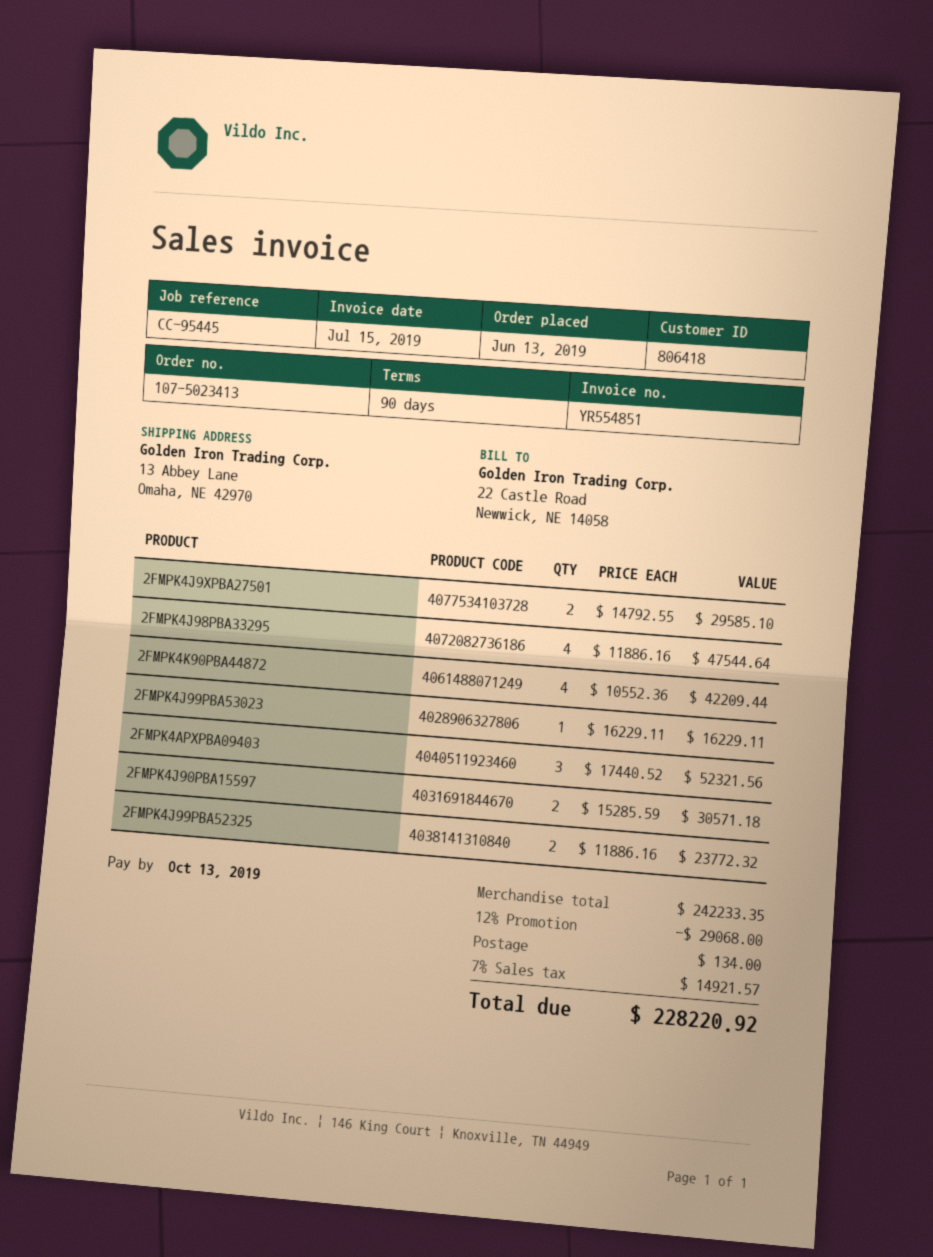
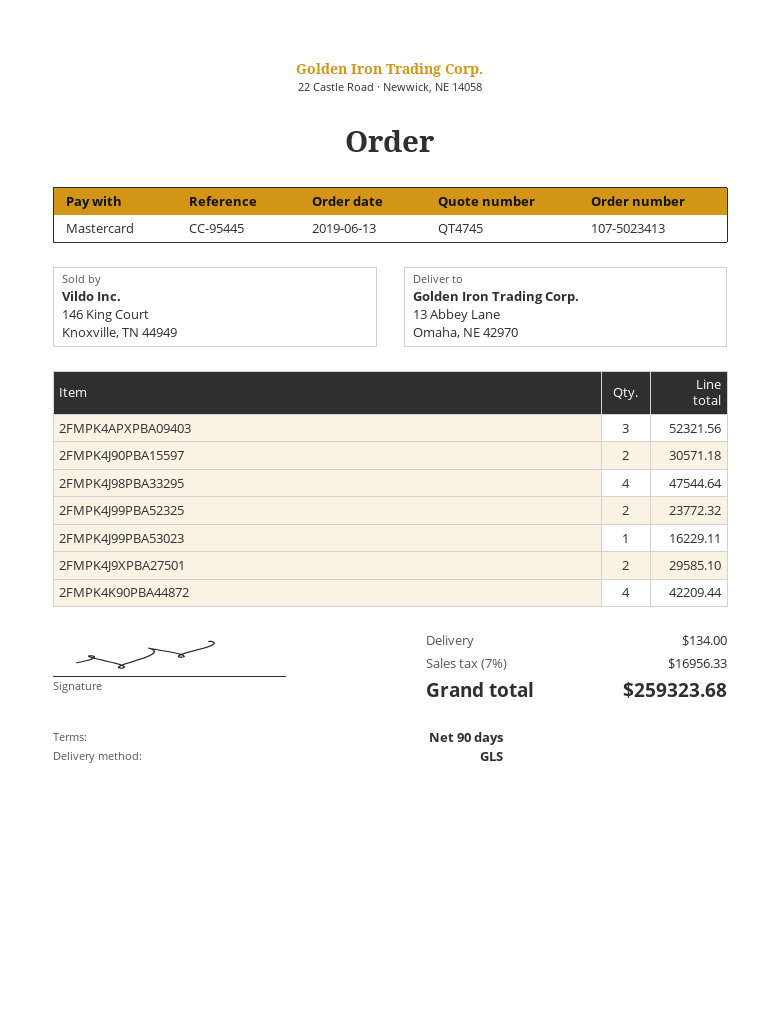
discount: 12% = 29068.00 -> none
tax: 7% = 14921.57 -> 7% = 16956.33
total: 228220.92 -> 259323.68

